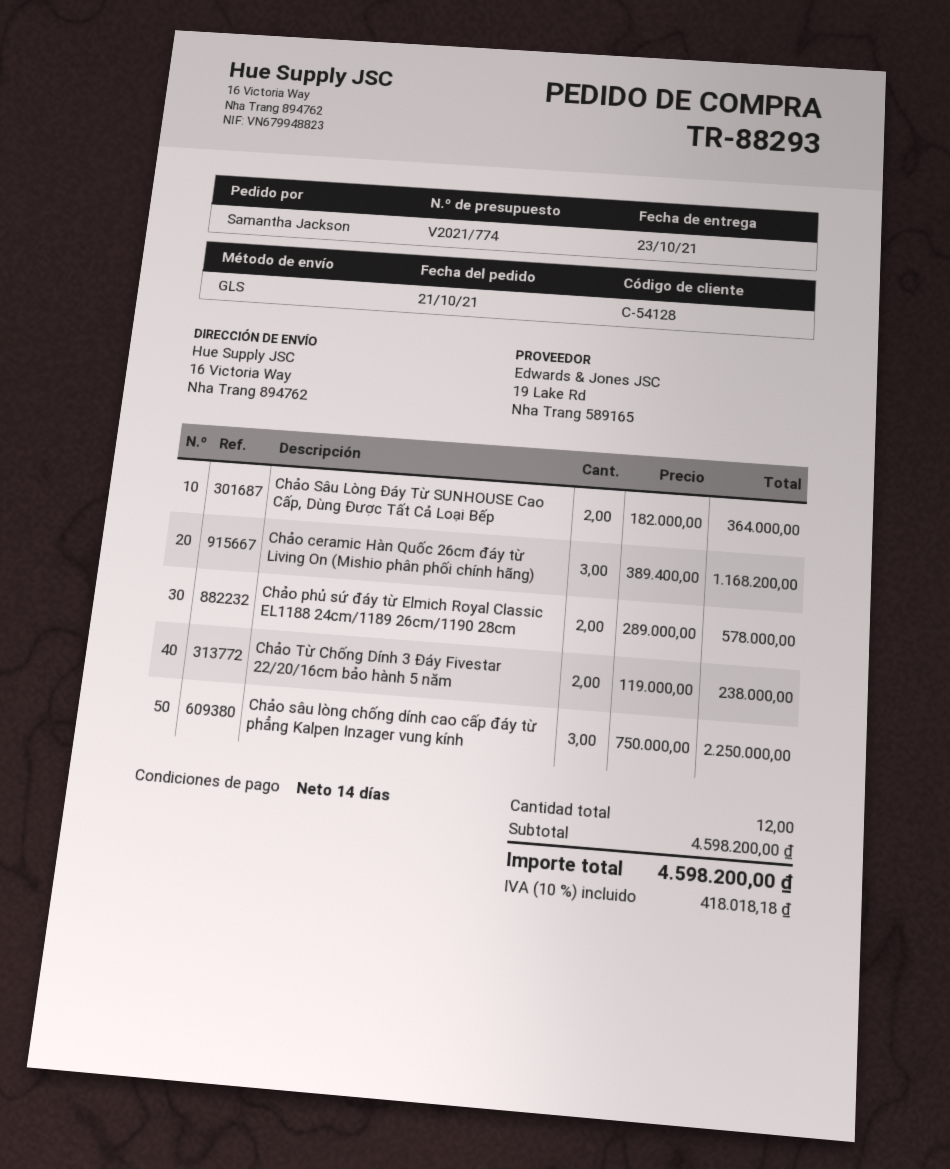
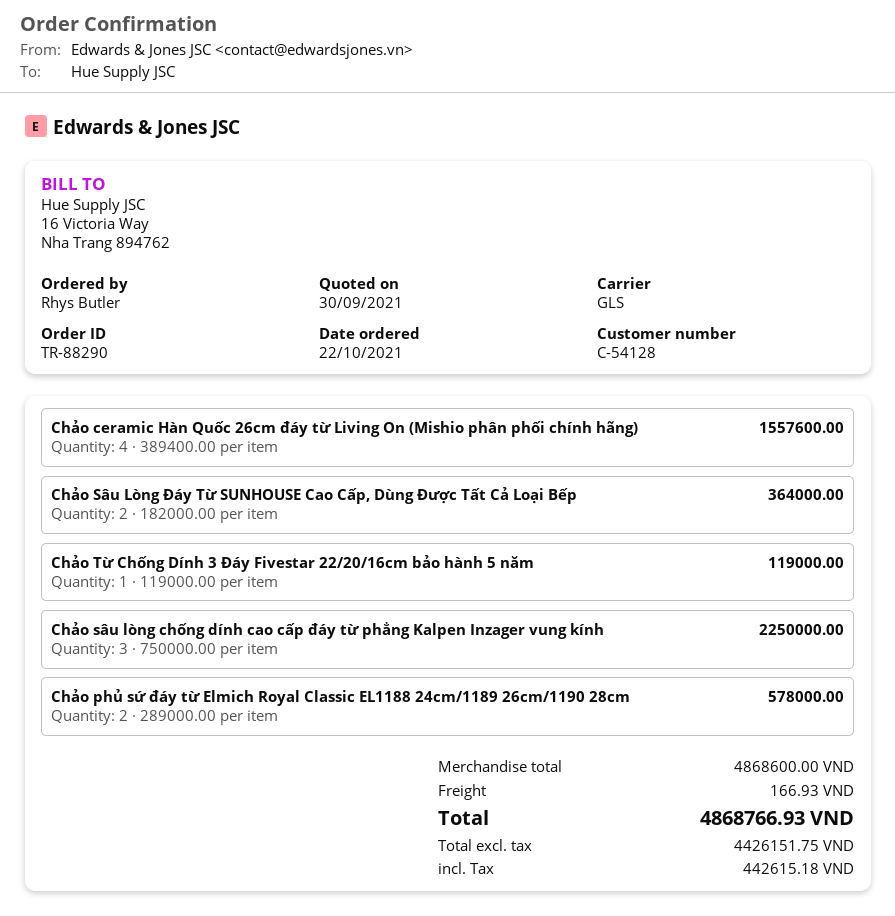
order number: TR-88293 -> TR-88290
order date: 2021-10-21 -> 2021-10-22
ordered by: Samantha Jackson -> Rhys Butler
Chảo ceramic Hàn Quốc 26cm đáy từ Living On (Mishio phân phối chính hãng): 3 x 389400.00 = 1168200.00 -> 4 x 389400.00 = 1557600.00
Chảo Từ Chống Dính 3 Đáy Fivestar 22/20/16cm bảo hành 5 năm: 2 x 119000.00 = 238000.00 -> 1 x 119000.00 = 119000.00
subtotal: 4598200.00 -> 4868600.00
shipping: none -> 166.93
tax: 418018.18 -> 442615.18
total: 4598200.00 -> 4868766.93

